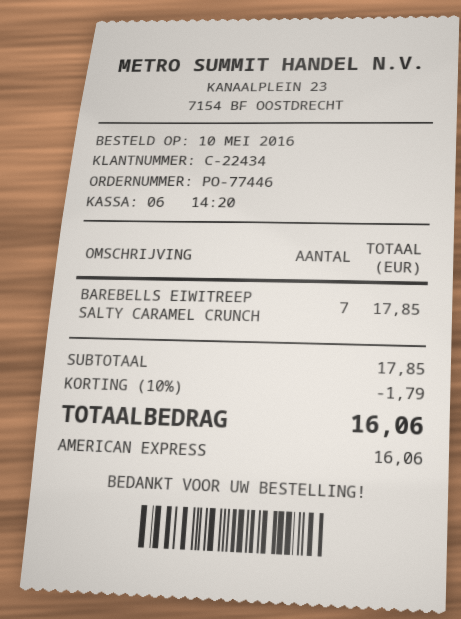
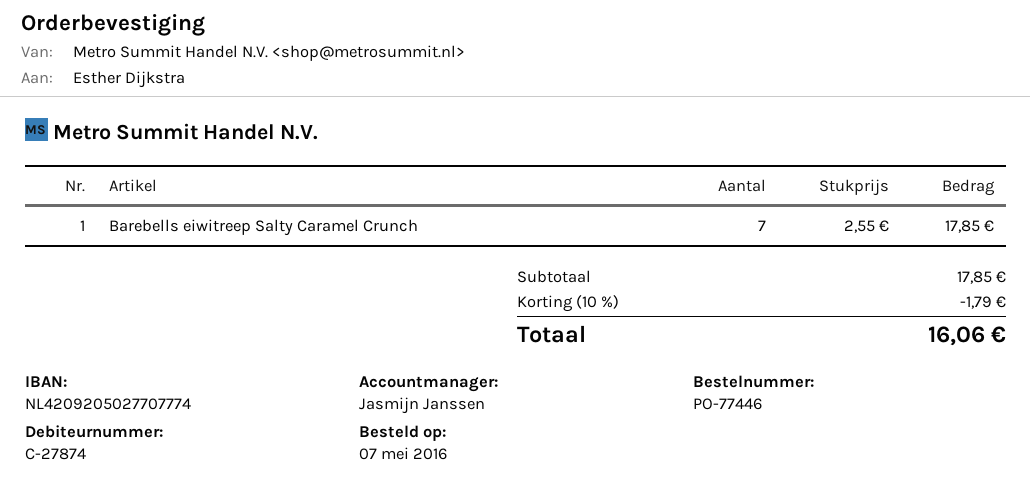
order date: 2016-05-10 -> 2016-05-07
customer number: C-22434 -> C-27874

